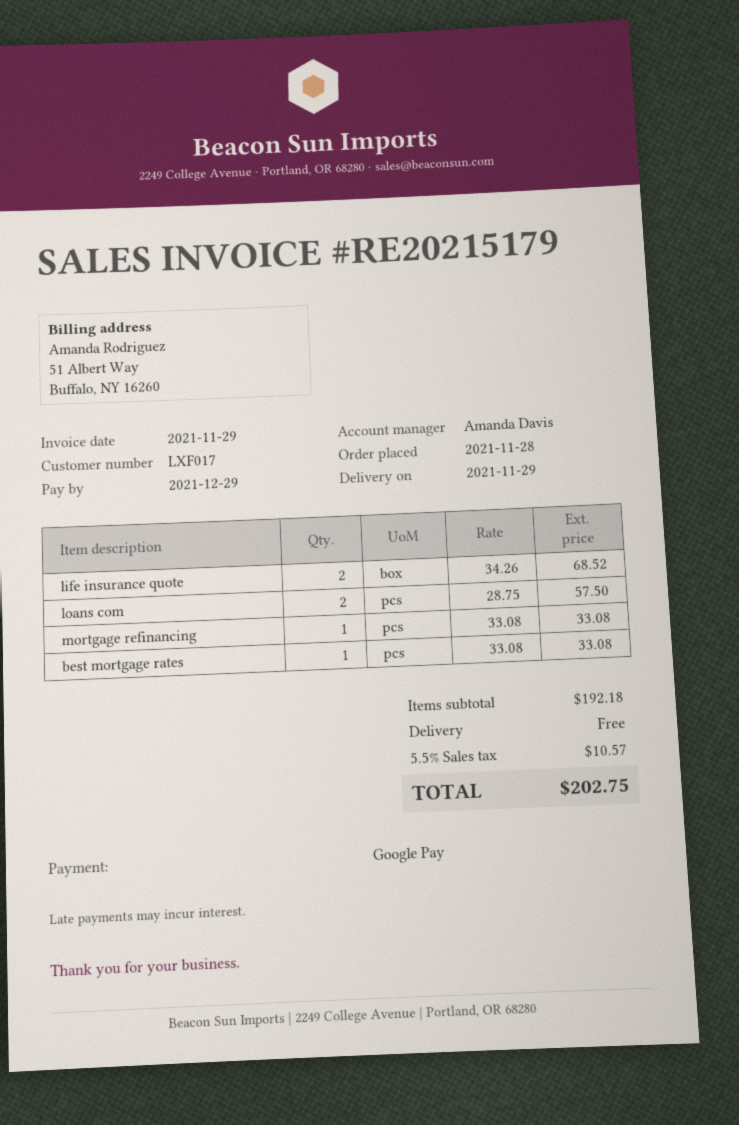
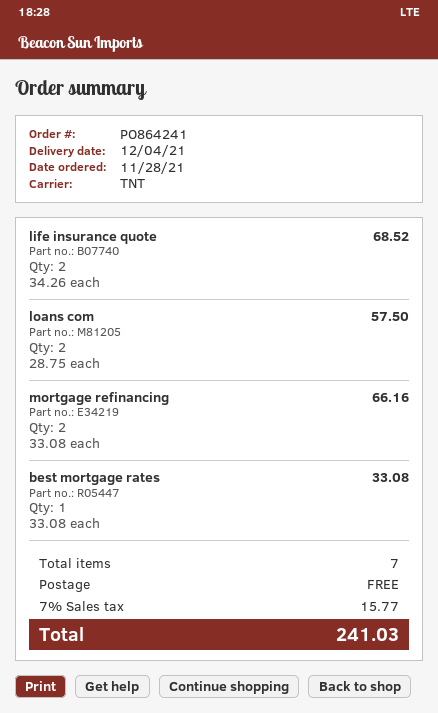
delivery date: 2021-11-29 -> 2021-12-04
mortgage refinancing: 1 x 33.08 = 33.08 -> 2 x 33.08 = 66.16
tax: 5.5% = 10.57 -> 7% = 15.77
total: 202.75 -> 241.03

